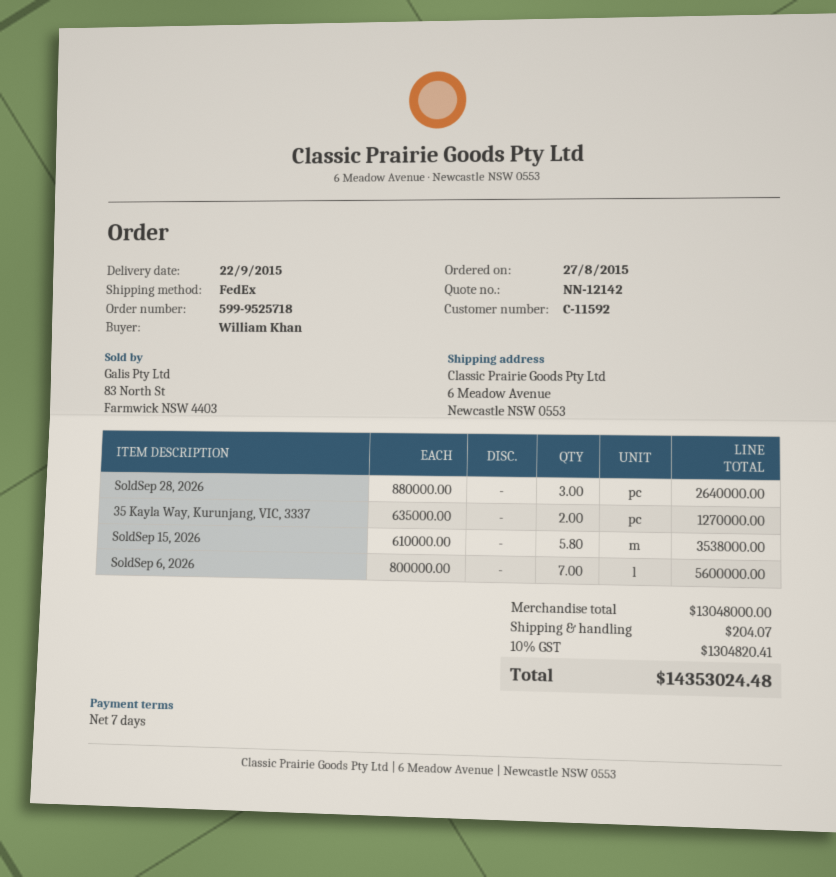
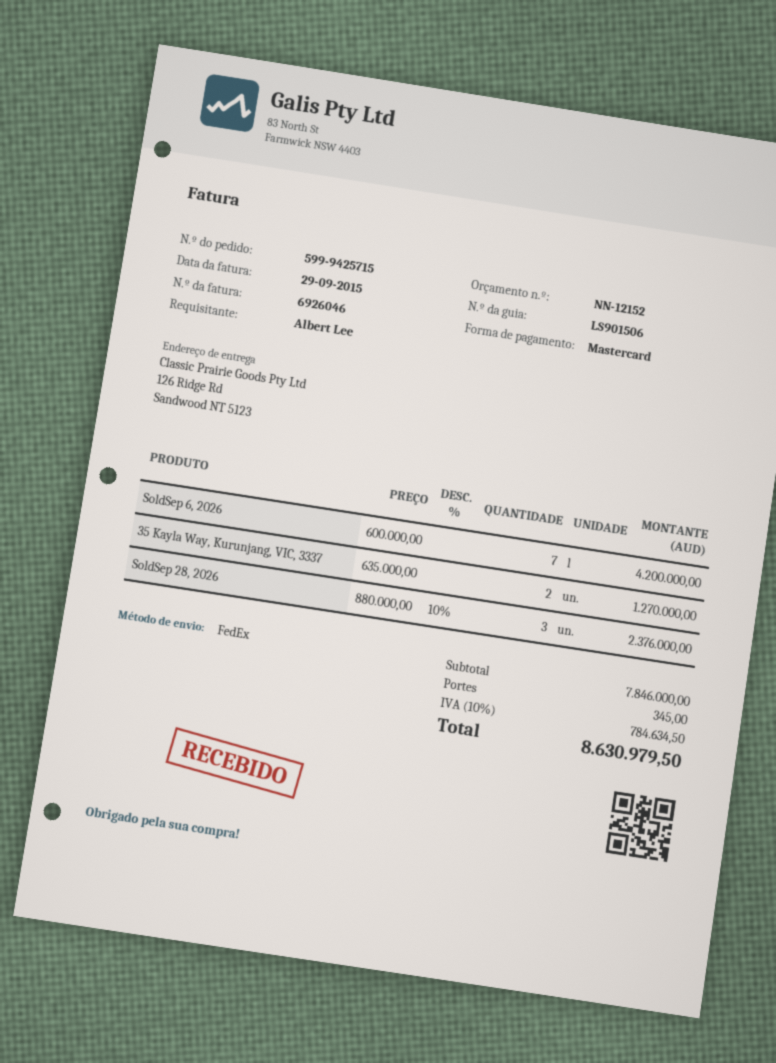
quote number: NN-12142 -> NN-12152
order number: 599-9525718 -> 599-9425715
ordered by: William Khan -> Albert Lee
ship to: 6 Meadow Avenue, Newcastle NSW 0553 -> 126 Ridge Rd, Sandwood NT 5123
SoldSep 28, 2026: 3 x 880000.00 = 2640000.00 -> 3 x 880000.00 - 10% = 2376000.00
SoldSep 15, 2026: 5.8 x 610000.00 = 3538000.00 -> none
SoldSep 6, 2026: 7 x 800000.00 = 5600000.00 -> 7 x 600000.00 = 4200000.00
subtotal: 13048000.00 -> 7846000.00
shipping: 204.07 -> 345.00
tax: 10% = 1304820.41 -> 10% = 784634.50
total: 14353024.48 -> 8630979.50

